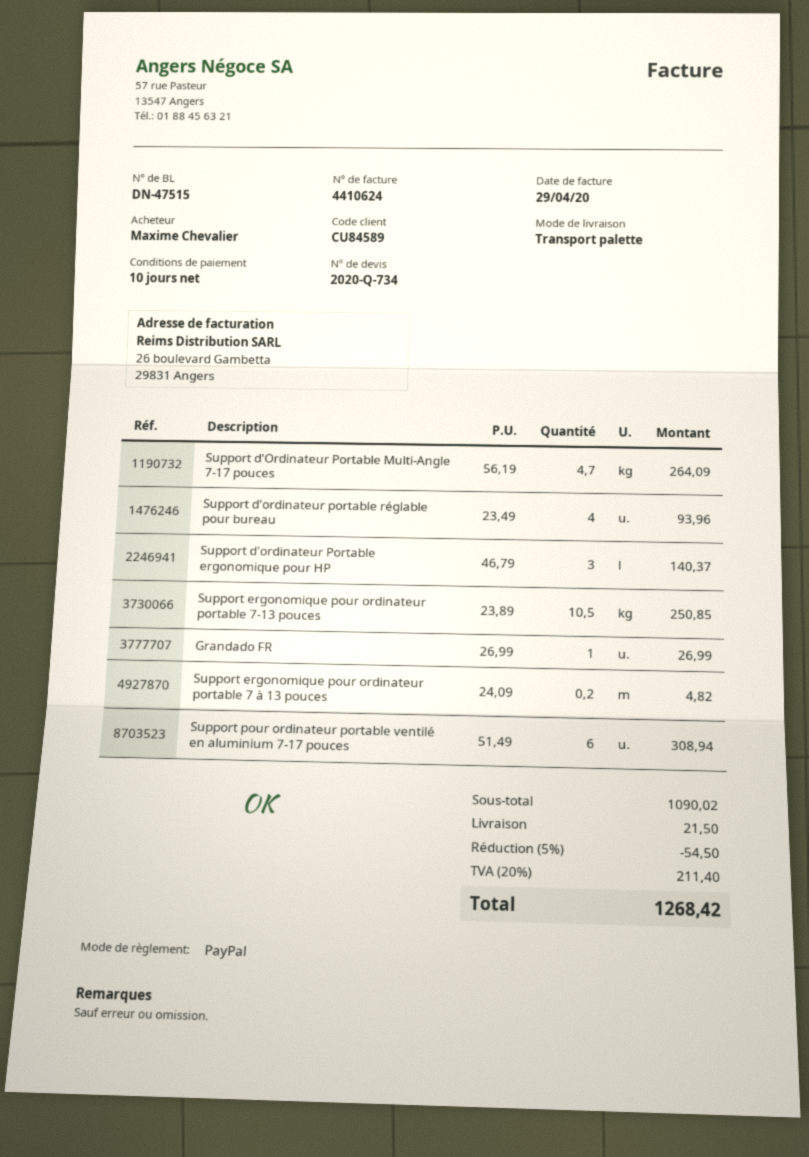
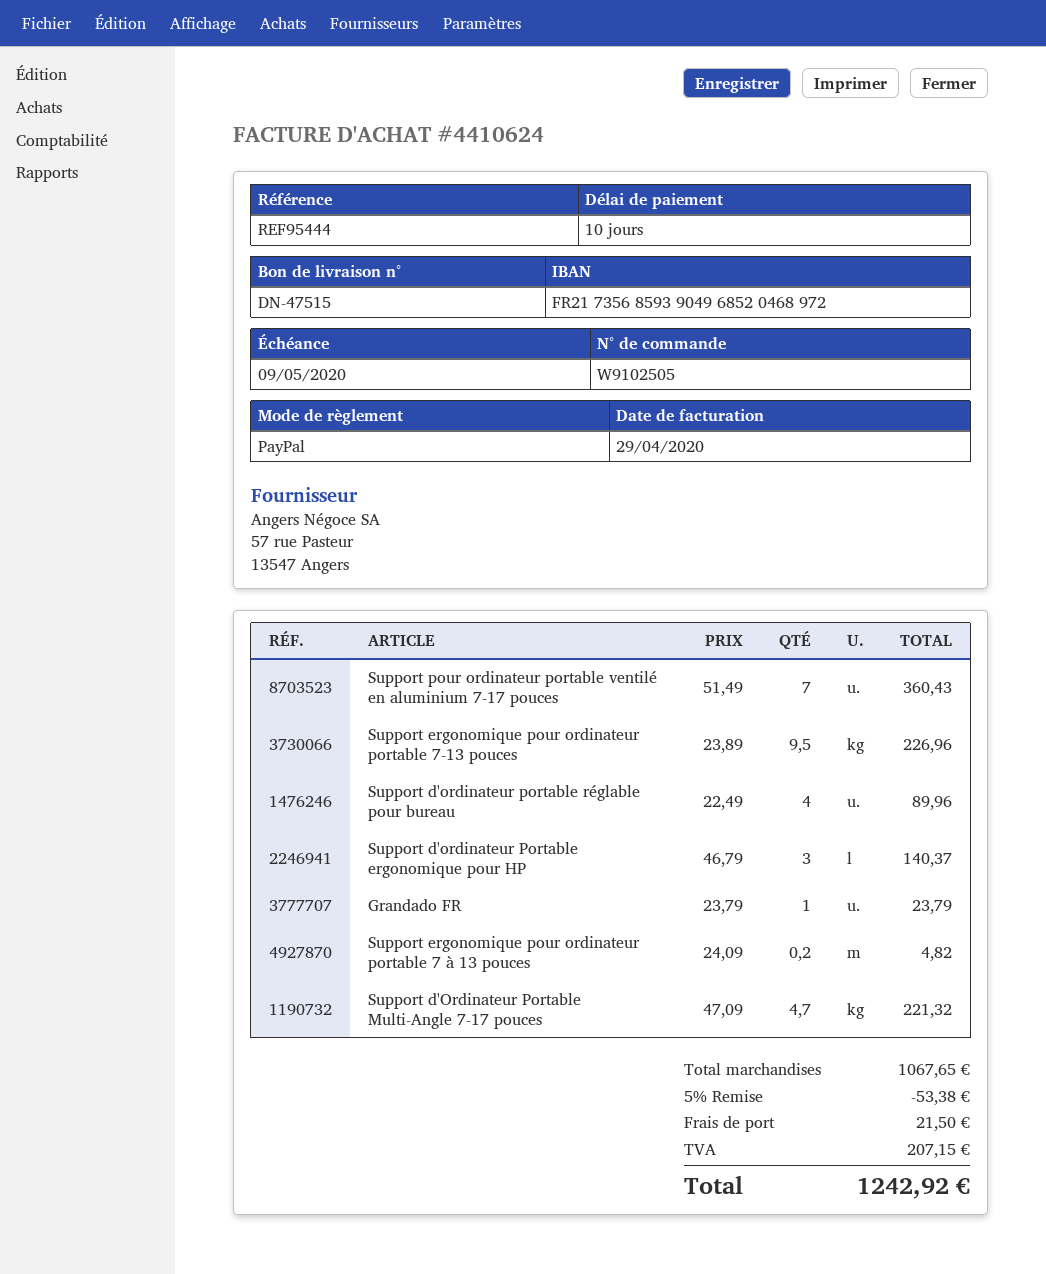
Support d'Ordinateur Portable Multi-Angle 7-17 pouces: 4.7 x 56.19 = 264.09 -> 4.7 x 47.09 = 221.32
Support d'ordinateur portable réglable pour bureau: 4 x 23.49 = 93.96 -> 4 x 22.49 = 89.96
Support ergonomique pour ordinateur portable 7-13 pouces: 10.5 x 23.89 = 250.85 -> 9.5 x 23.89 = 226.96
Grandado FR: 1 x 26.99 = 26.99 -> 1 x 23.79 = 23.79
Support pour ordinateur portable ventilé en aluminium 7-17 pouces: 6 x 51.49 = 308.94 -> 7 x 51.49 = 360.43
subtotal: 1090.02 -> 1067.65
discount: 5% = 54.50 -> 5% = 53.38
tax: 211.40 -> 207.15
total: 1268.42 -> 1242.92

